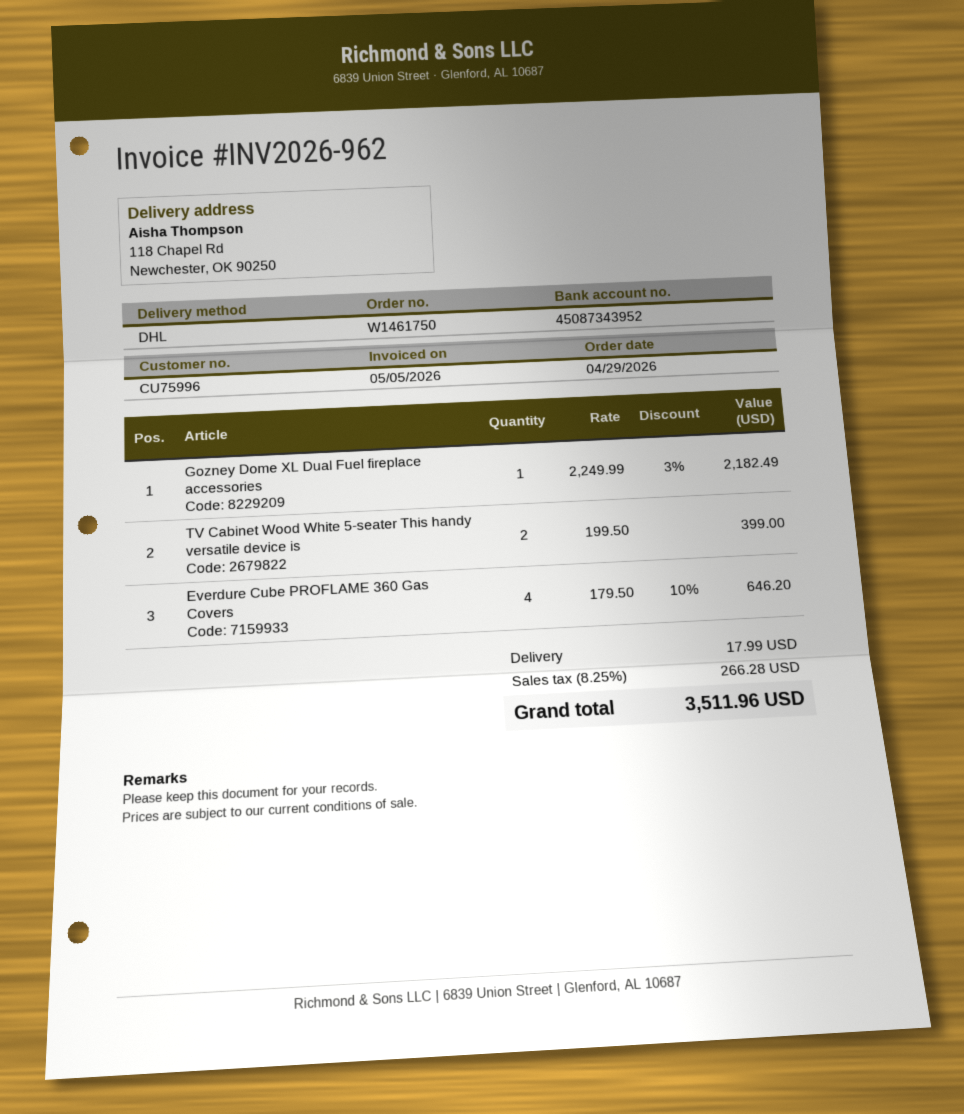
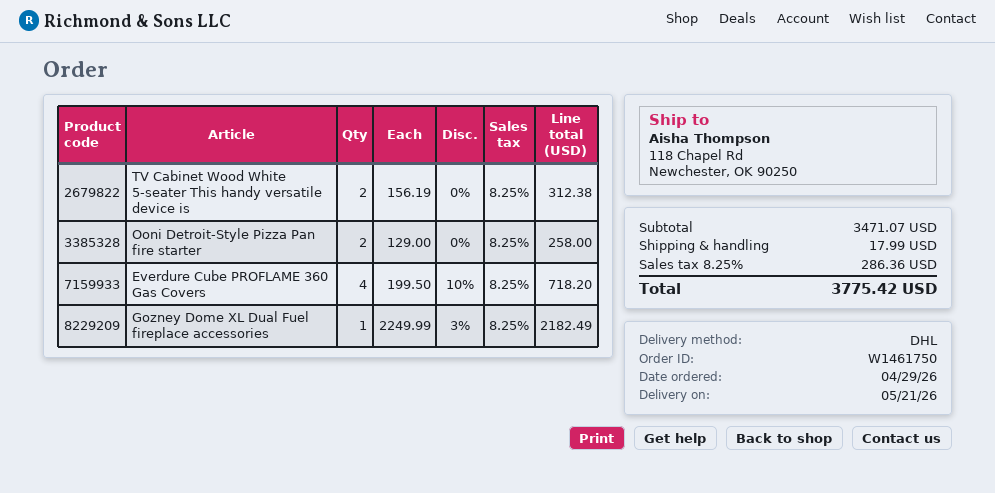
TV Cabinet Wood White 5-seater This handy versatile device is: 2 x 199.50 = 399.00 -> 2 x 156.19 = 312.38
Everdure Cube PROFLAME 360 Gas Covers: 4 x 179.50 - 10% = 646.20 -> 4 x 199.50 - 10% = 718.20
Ooni Detroit-Style Pizza Pan fire starter: none -> 2 x 129.00 = 258.00
tax: 8.25% = 266.28 -> 8.25% = 286.36
total: 3511.96 -> 3775.42

